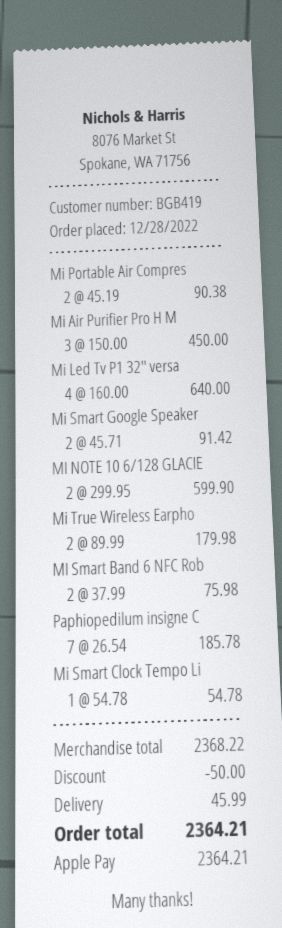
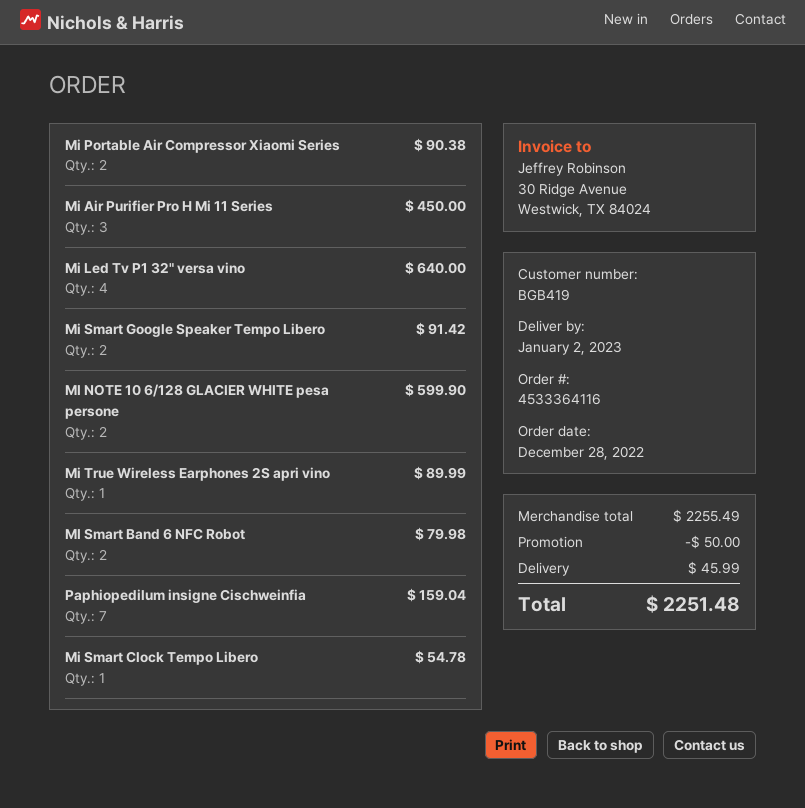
Mi True Wireless Earpho: 2 for 179.98 -> 1 for 89.99
MI Smart Band 6 NFC Rob: 2 for 75.98 -> 2 for 79.98
Paphiopedilum insigne C: 7 for 185.78 -> 7 for 159.04
subtotal: 2368.22 -> 2255.49
total: 2364.21 -> 2251.48

